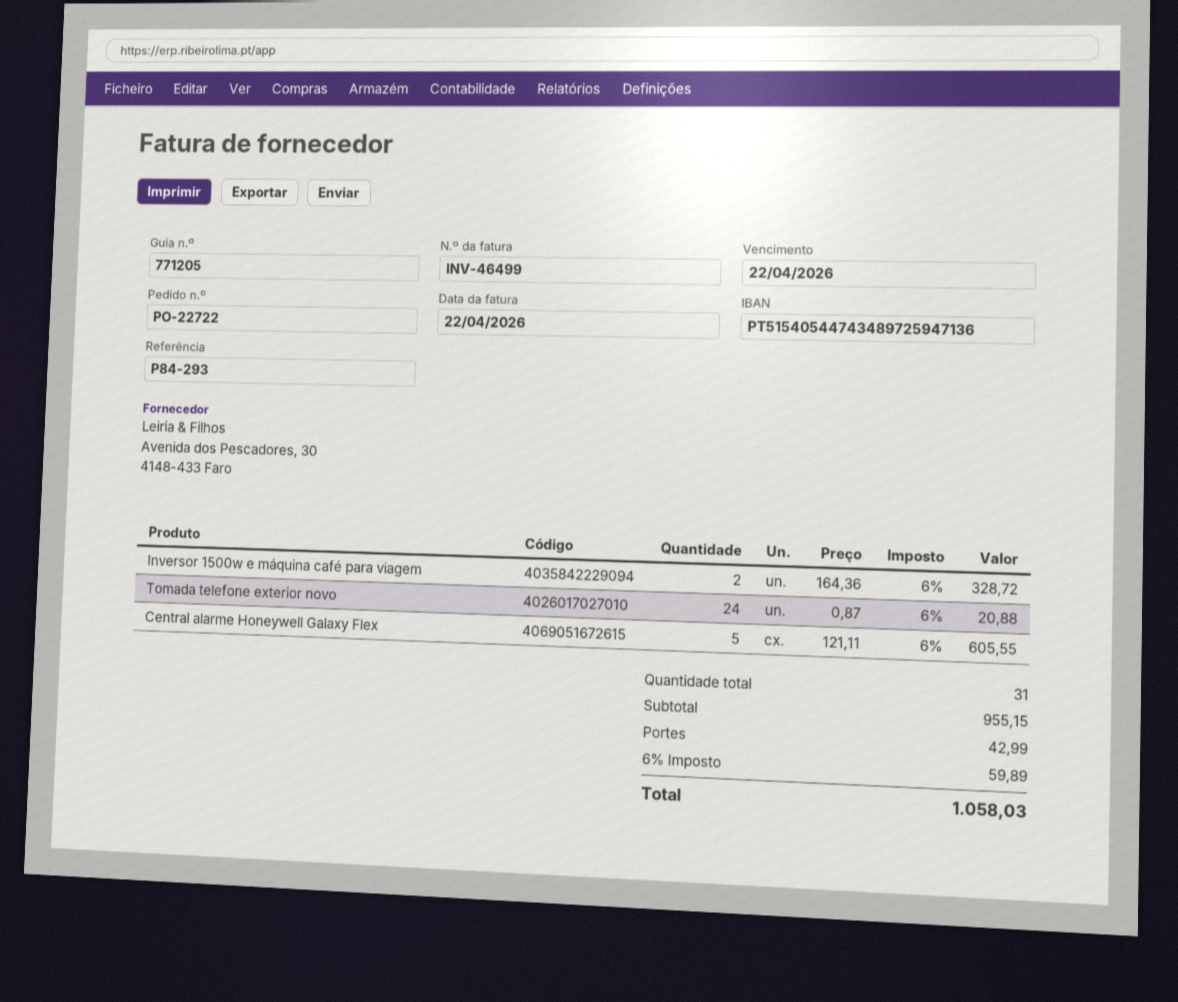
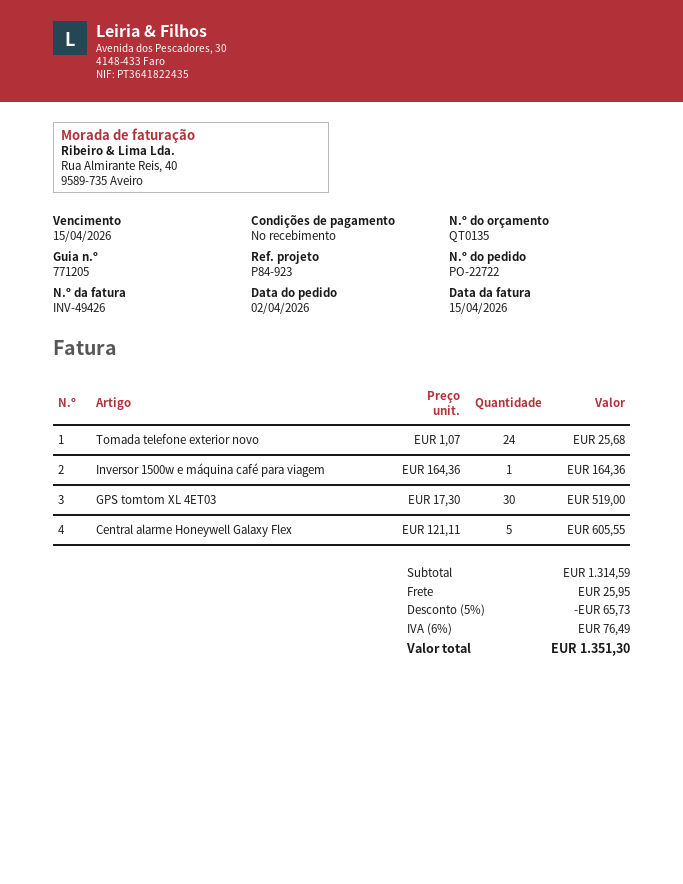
invoice number: INV-46499 -> INV-49426
invoice date: 2026-04-22 -> 2026-04-15
due date: 2026-04-22 -> 2026-04-15
reference: P84-293 -> P84-923
Inversor 1500w e máquina café para viagem: 2 x 164.36 = 328.72 -> 1 x 164.36 = 164.36
Tomada telefone exterior novo: 24 x 0.87 = 20.88 -> 24 x 1.07 = 25.68
GPS tomtom XL 4ET03: none -> 30 x 17.30 = 519.00
subtotal: 955.15 -> 1314.59
discount: none -> 5% = 65.73
shipping: 42.99 -> 25.95
tax: 6% = 59.89 -> 6% = 76.49
total: 1058.03 -> 1351.30

